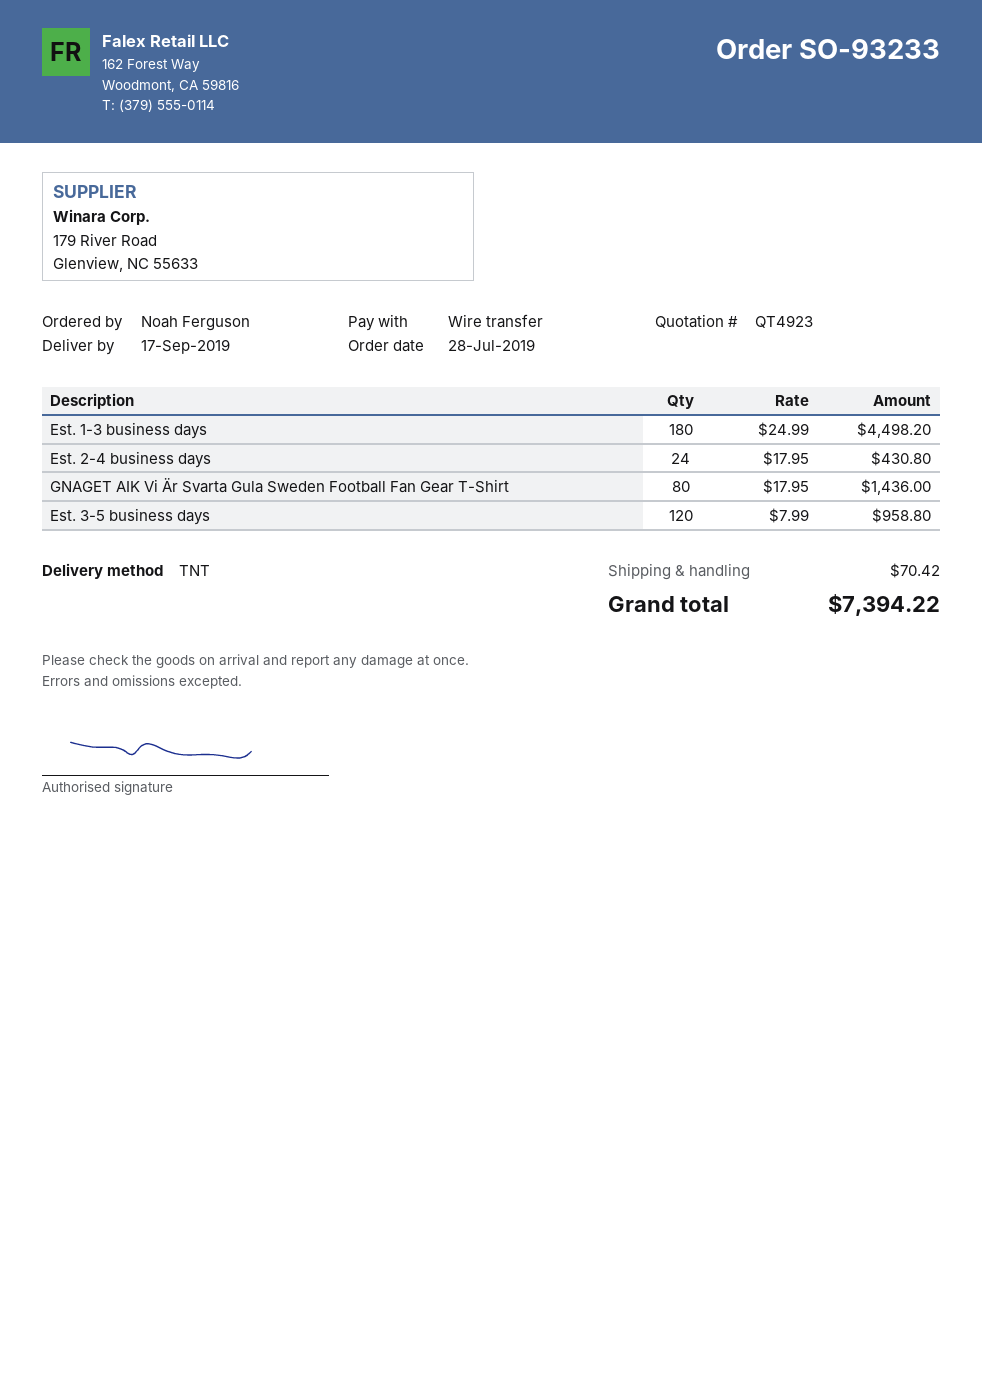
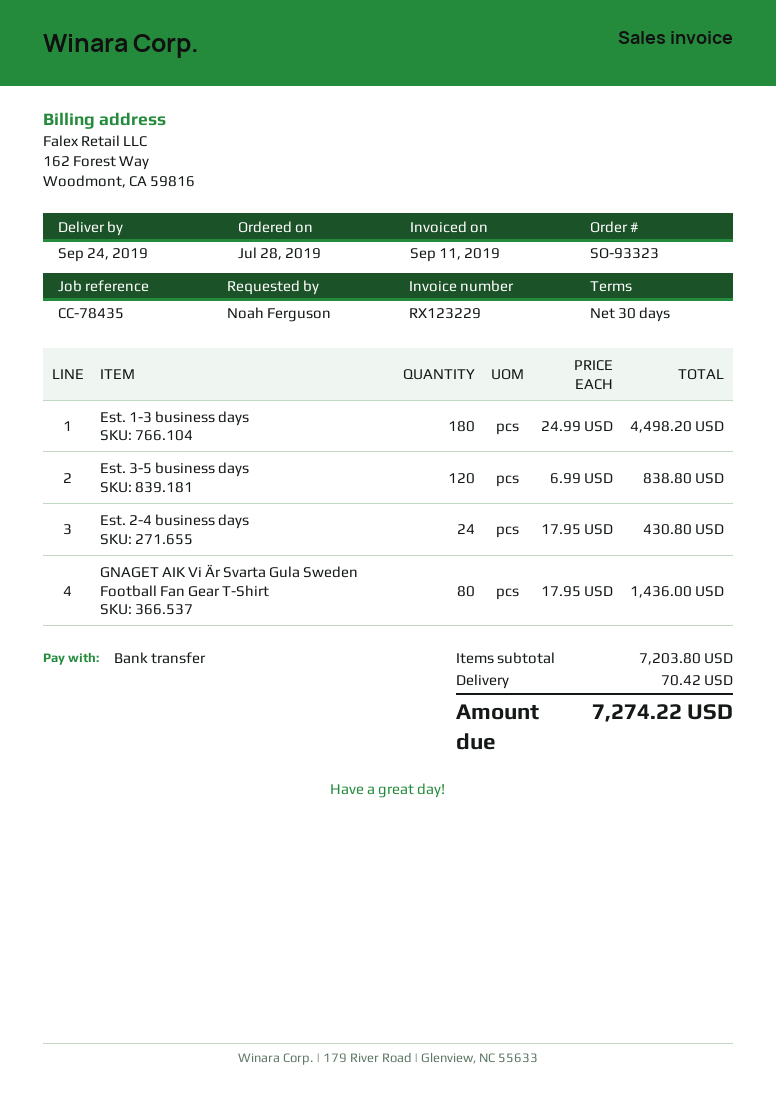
order number: SO-93233 -> SO-93323
delivery date: 2019-09-17 -> 2019-09-24
Est. 3-5 business days: 120 x 7.99 = 958.80 -> 120 x 6.99 = 838.80
total: 7394.22 -> 7274.22

